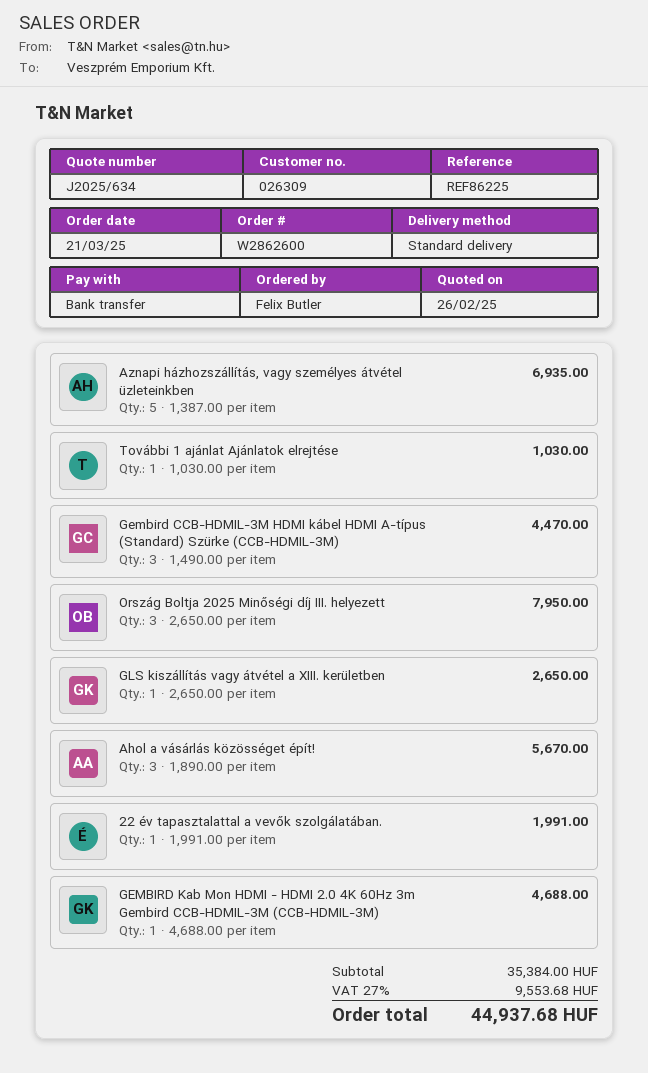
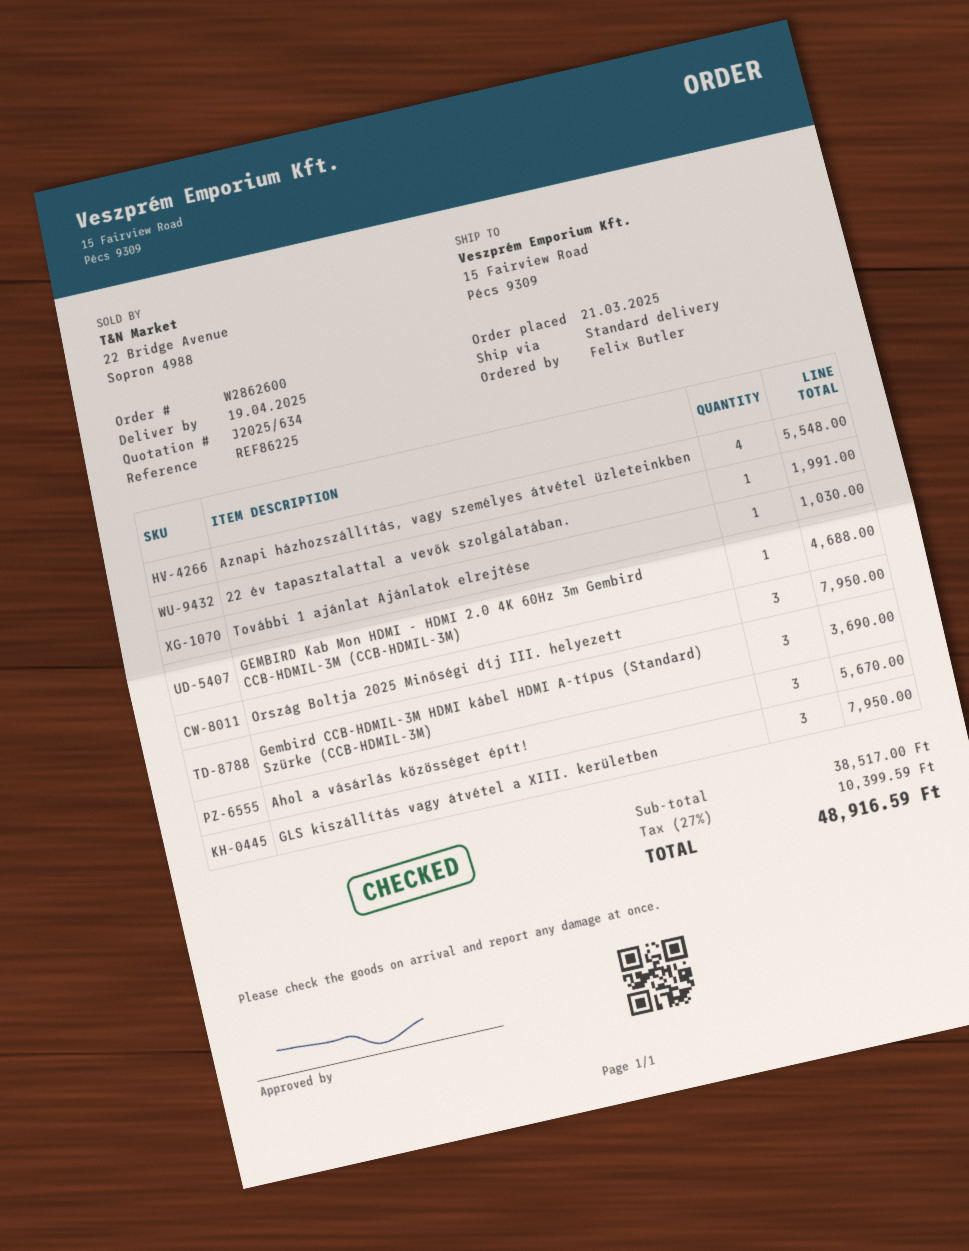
Aznapi házhozszállítás, vagy személyes átvétel üzleteinkben: 5 for 6935.00 -> 4 for 5548.00
Gembird CCB-HDMIL-3M HDMI kábel HDMI A-típus (Standard) Szürke (CCB-HDMIL-3M): 3 for 4470.00 -> 3 for 3690.00
GLS kiszállítás vagy átvétel a XIII. kerületben: 1 for 2650.00 -> 3 for 7950.00
subtotal: 35384.00 -> 38517.00
tax: 27% = 9553.68 -> 27% = 10399.59
total: 44937.68 -> 48916.59

